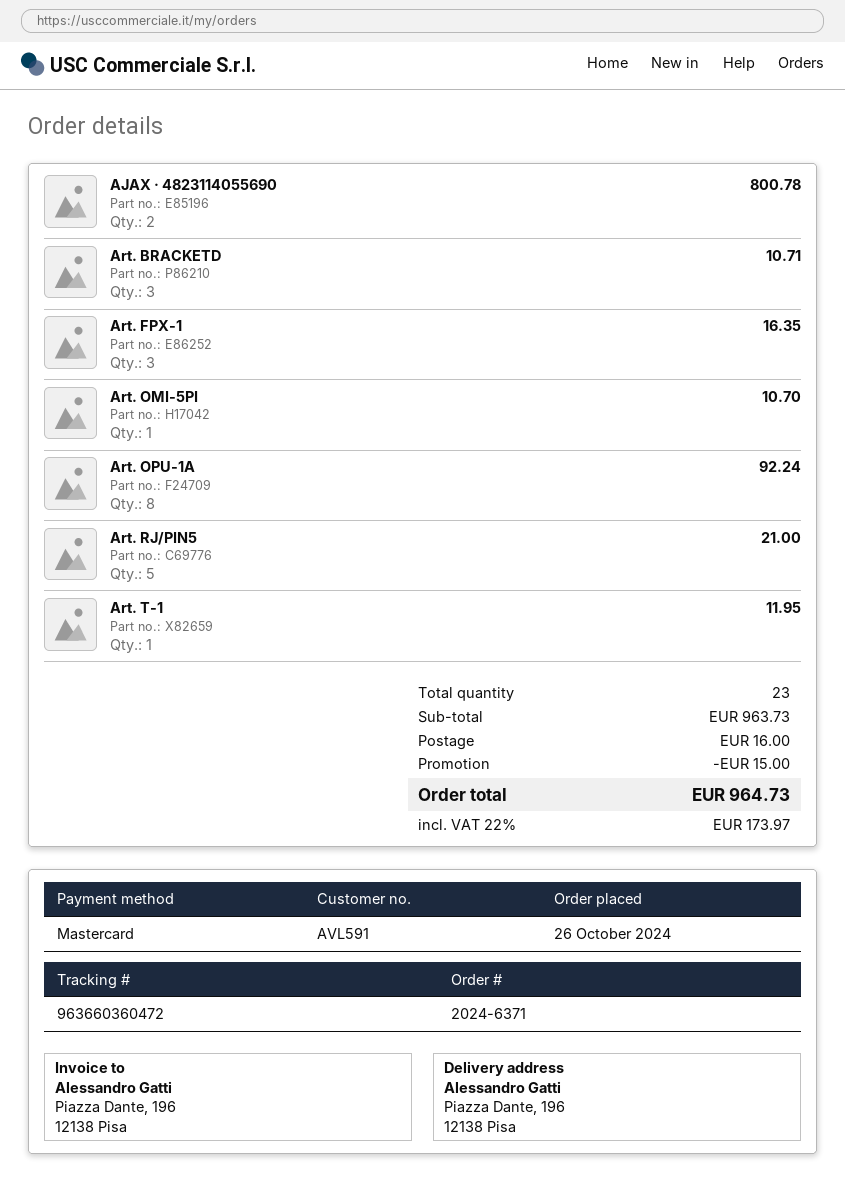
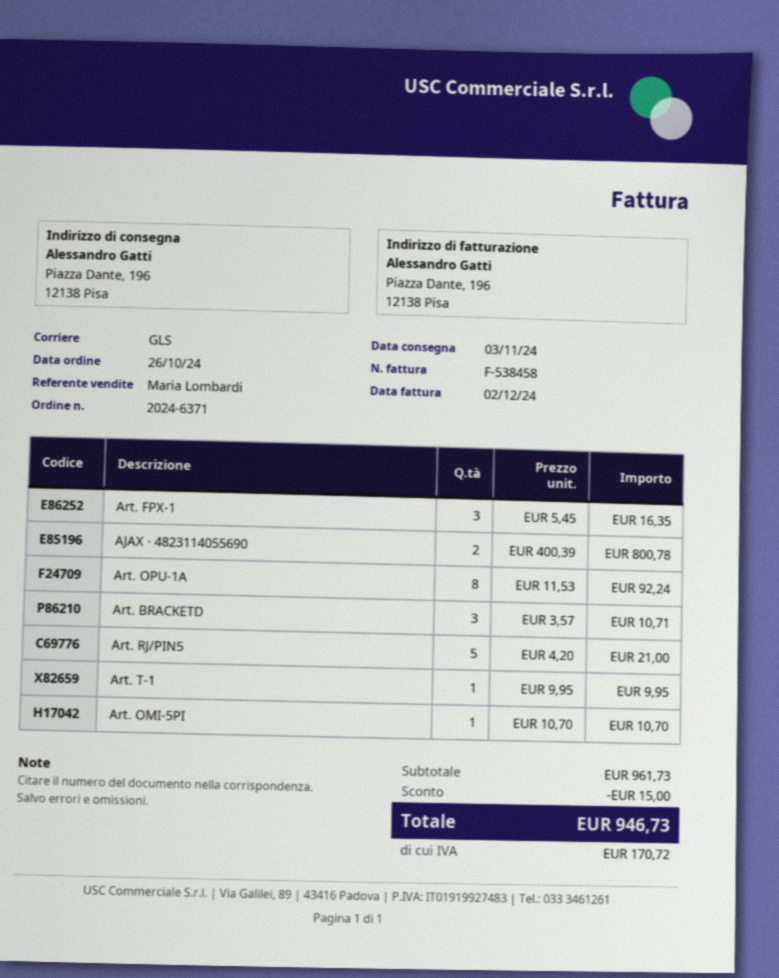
Art. T-1: 1 for 11.95 -> 1 for 9.95
subtotal: 963.73 -> 961.73
shipping: 16.00 -> none
tax: 173.97 -> 170.72
total: 964.73 -> 946.73

